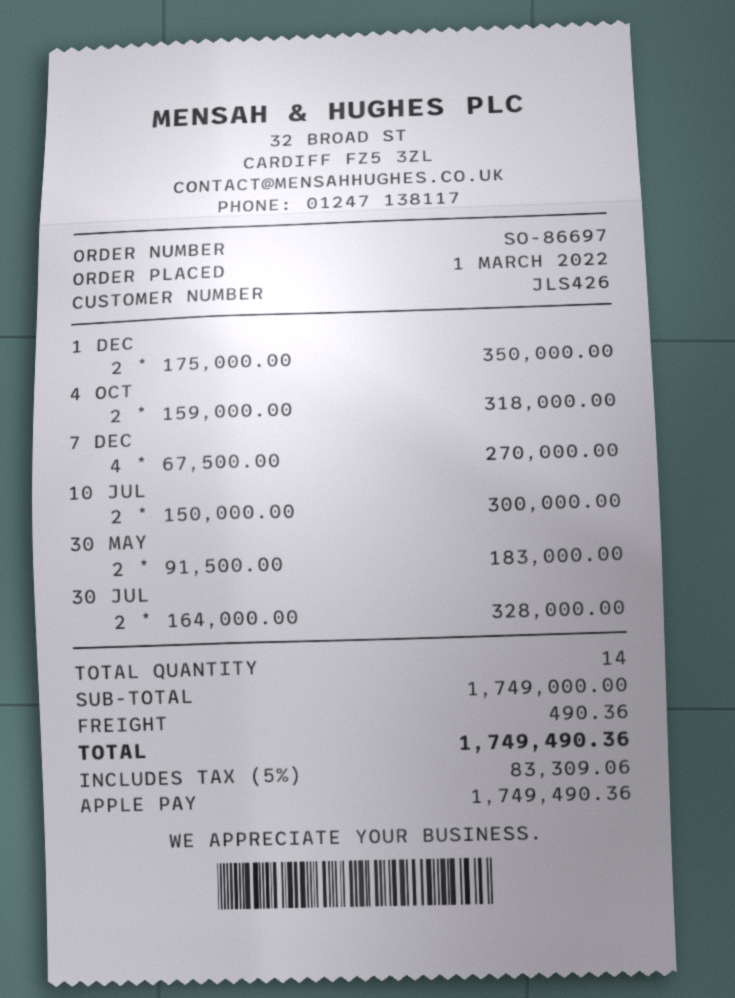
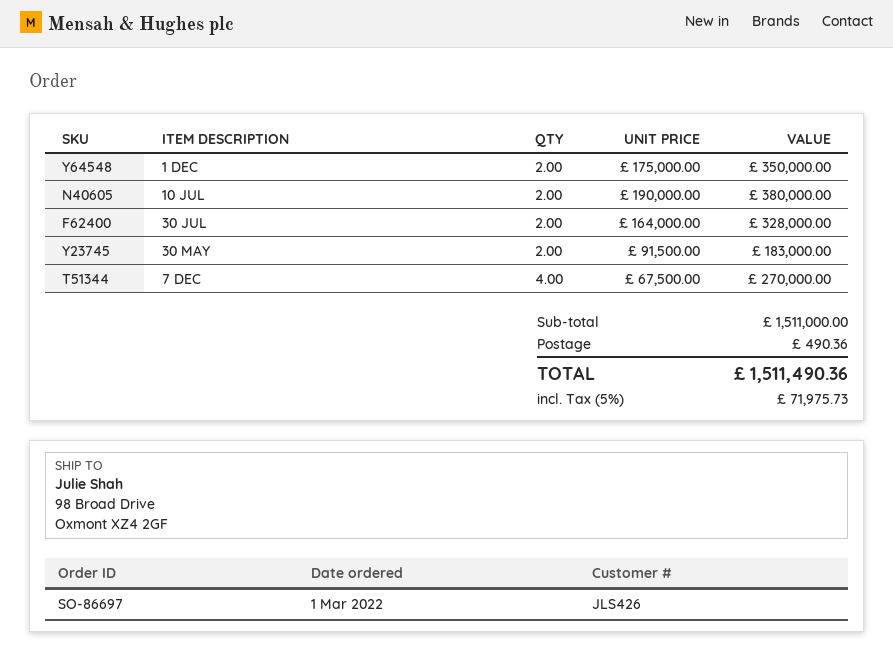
4 OCT: 2 x 159000.00 = 318000.00 -> none
10 JUL: 2 x 150000.00 = 300000.00 -> 2 x 190000.00 = 380000.00
subtotal: 1749000.00 -> 1511000.00
tax: 5% = 83309.06 -> 5% = 71975.73
total: 1749490.36 -> 1511490.36

